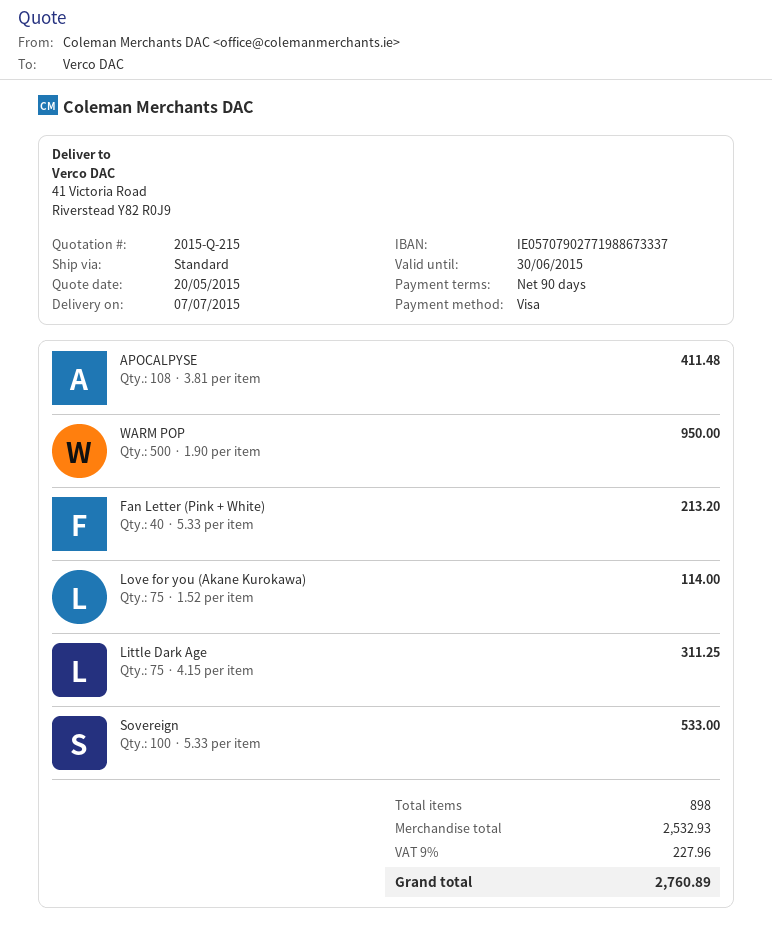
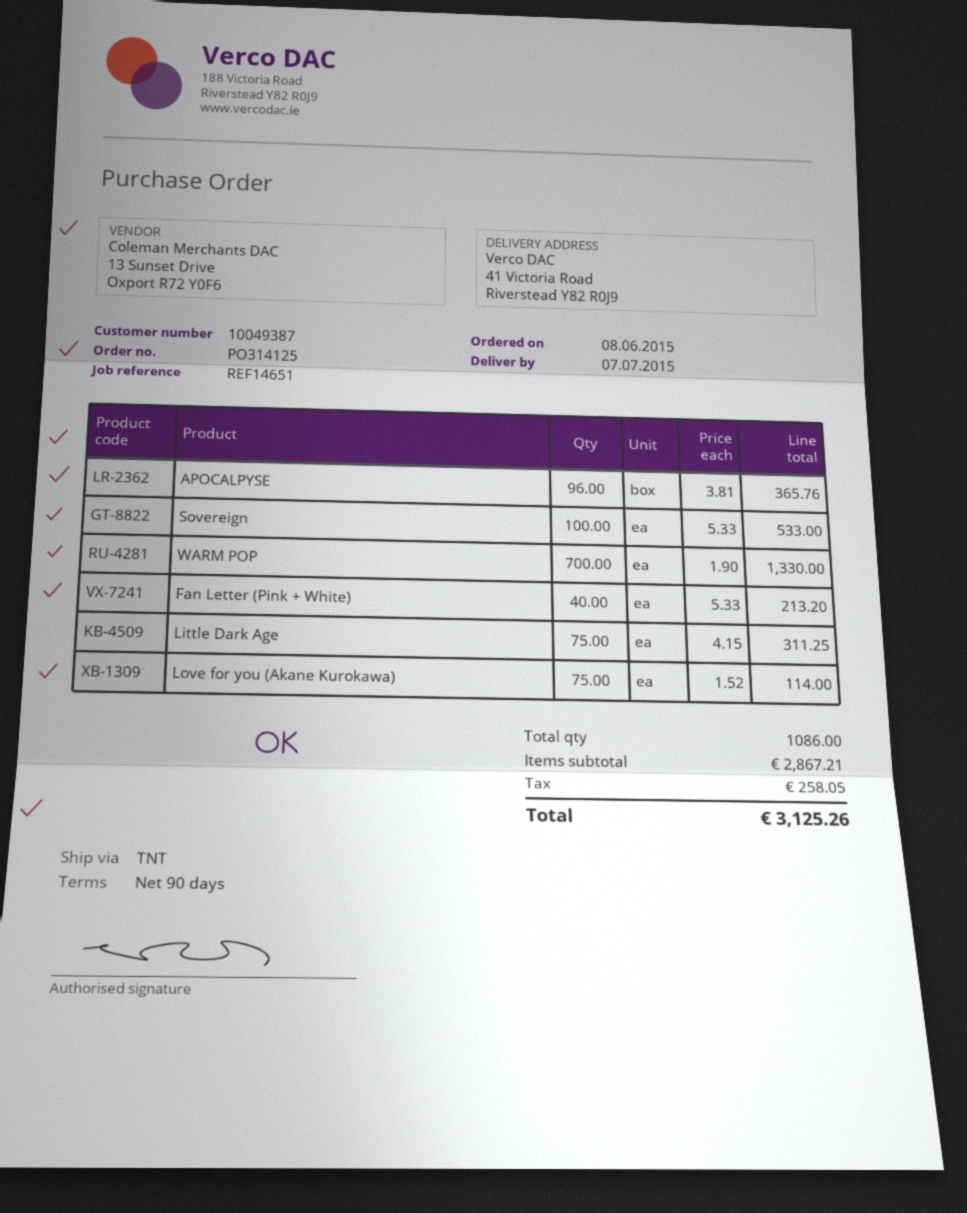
shipping method: standard -> TNT
APOCALPYSE: 108 x 3.81 = 411.48 -> 96 x 3.81 = 365.76
WARM POP: 500 x 1.90 = 950.00 -> 700 x 1.90 = 1330.00
total quantity: 898 -> 1086
subtotal: 2532.93 -> 2867.21
tax: 227.96 -> 258.05
total: 2760.89 -> 3125.26

